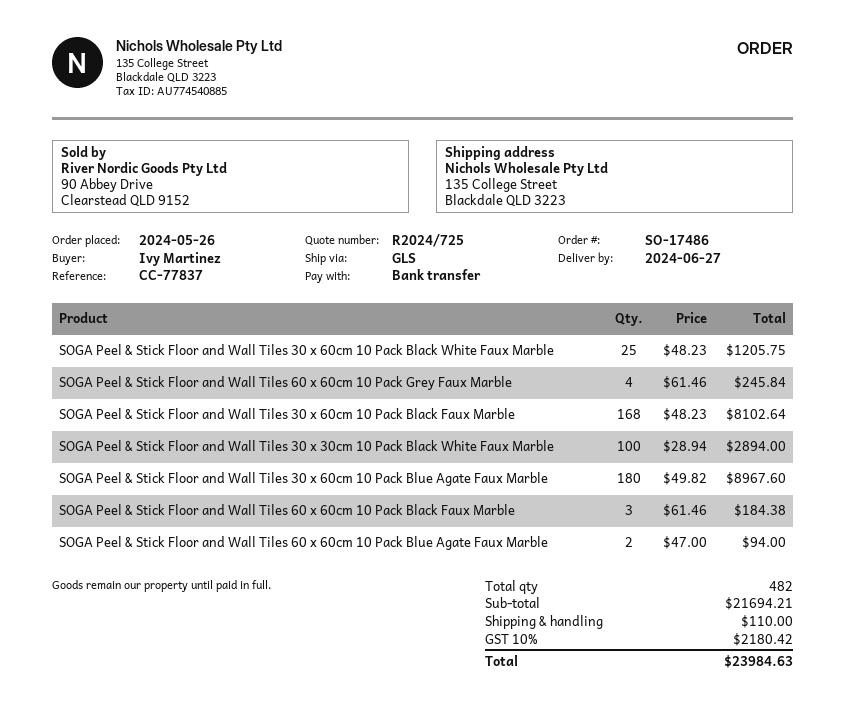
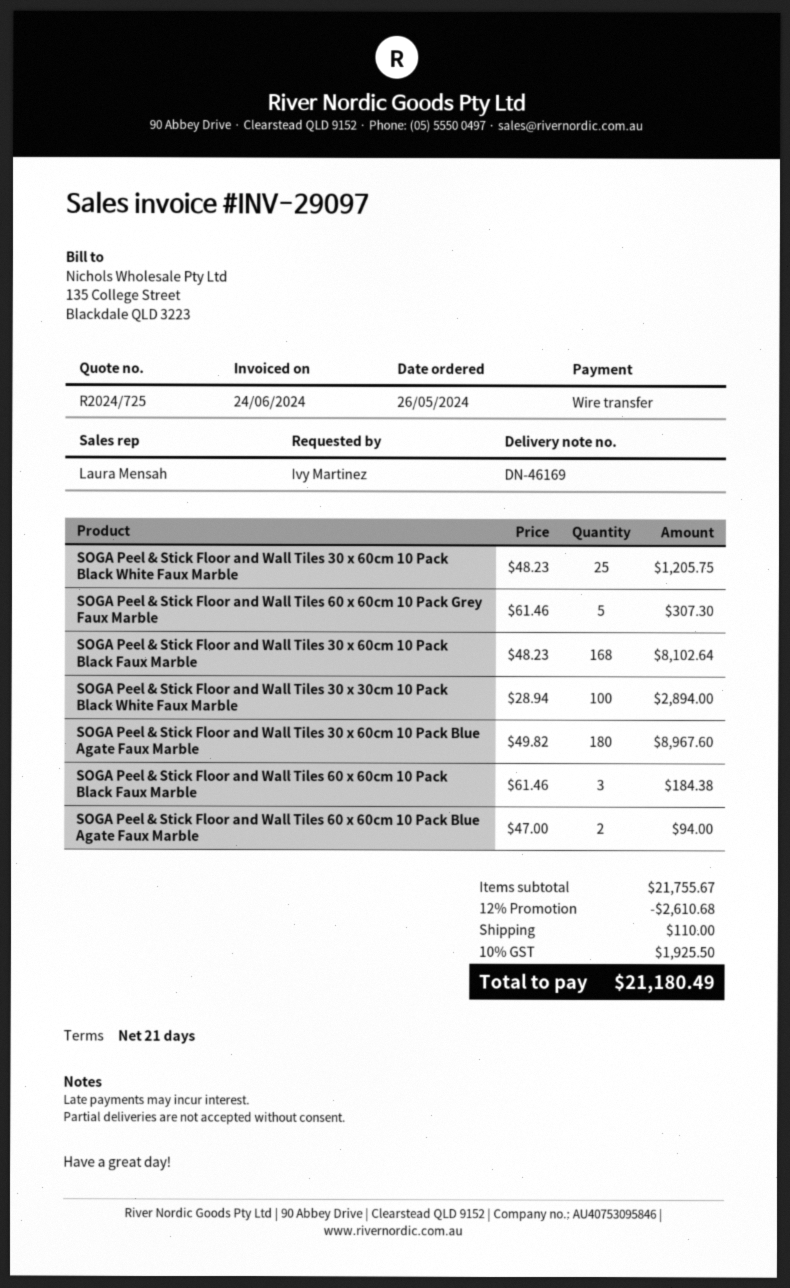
SOGA Peel & Stick Floor and Wall Tiles 60 x 60cm 10 Pack Grey Faux Marble: 4 x 61.46 = 245.84 -> 5 x 61.46 = 307.30
subtotal: 21694.21 -> 21755.67
discount: none -> 12% = 2610.68
tax: 10% = 2180.42 -> 10% = 1925.50
total: 23984.63 -> 21180.49

